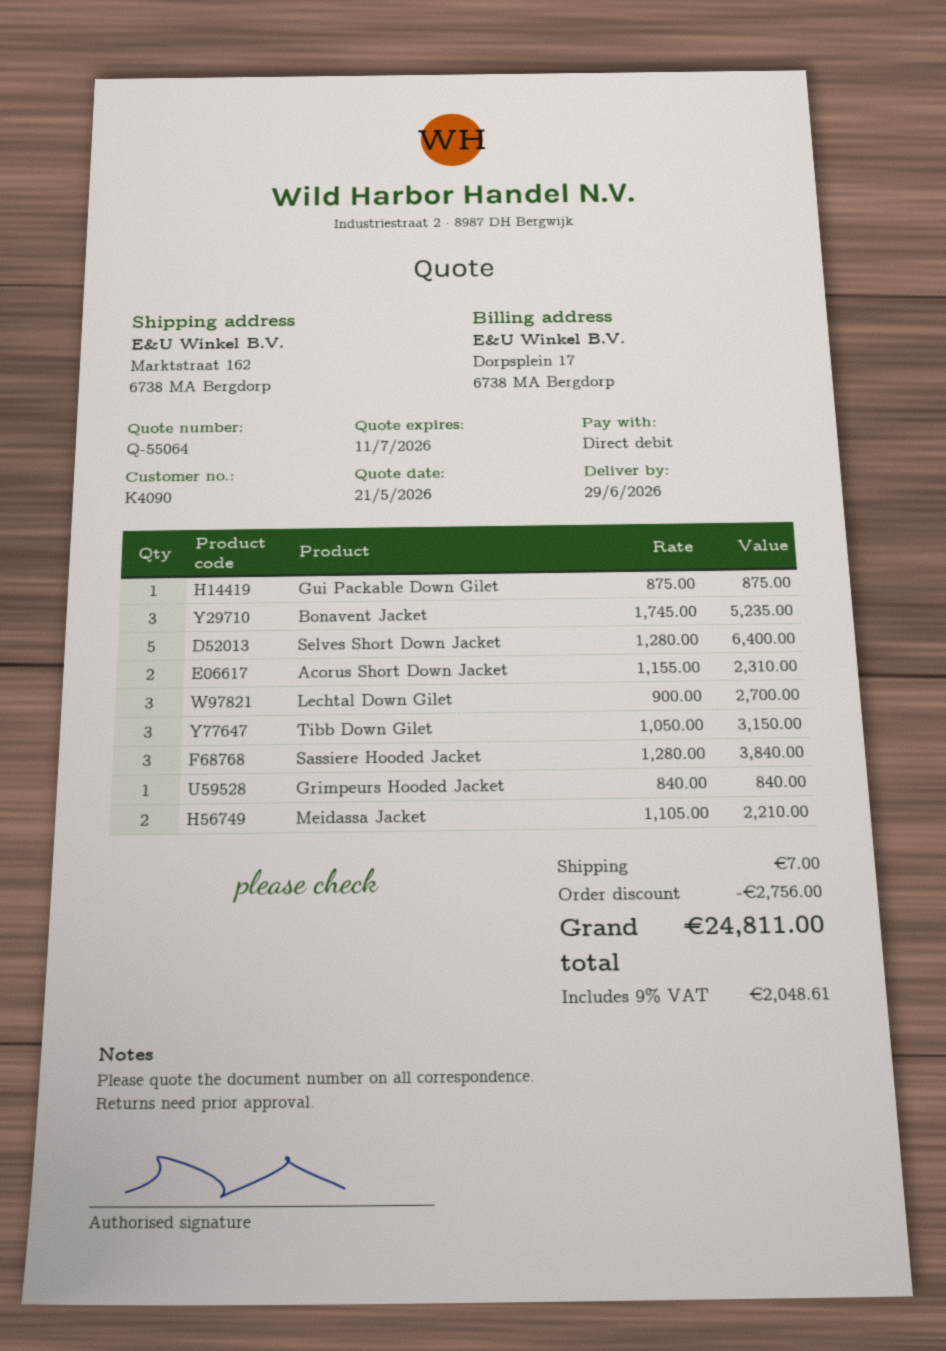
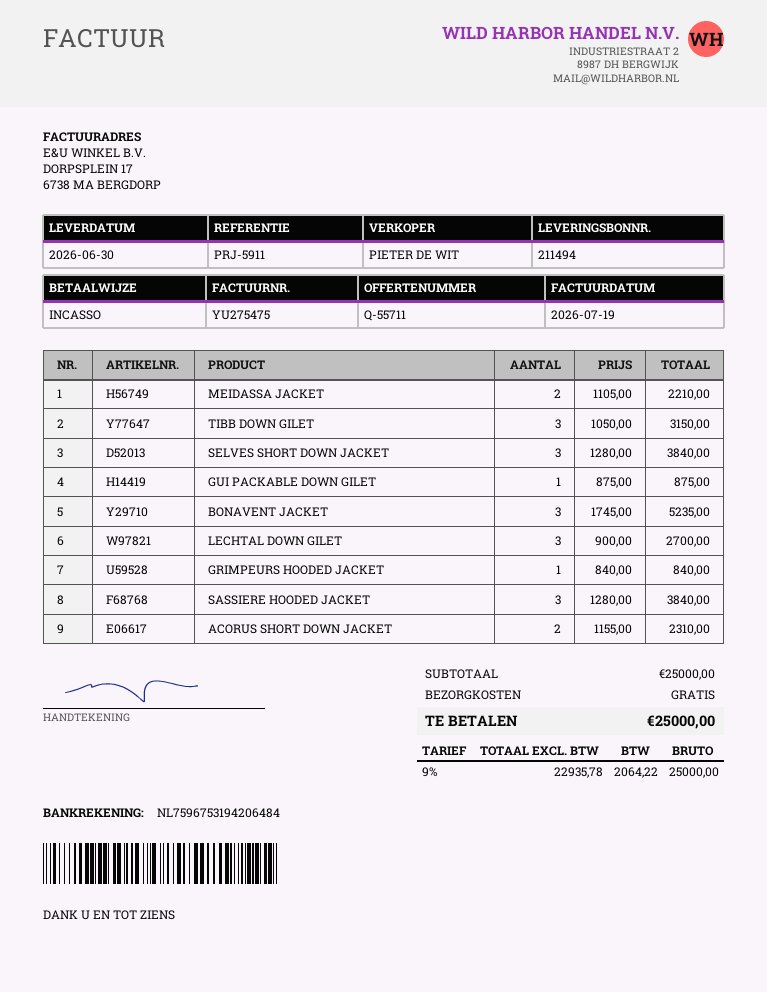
quote number: Q-55064 -> Q-55711
delivery date: 2026-06-29 -> 2026-06-30
Selves Short Down Jacket: 5 x 1280.00 = 6400.00 -> 3 x 1280.00 = 3840.00
discount: 2756.00 -> none
shipping: 7.00 -> 0.00
tax: 9% = 2048.61 -> 9% = 2064.22
total: 24811.00 -> 25000.00

